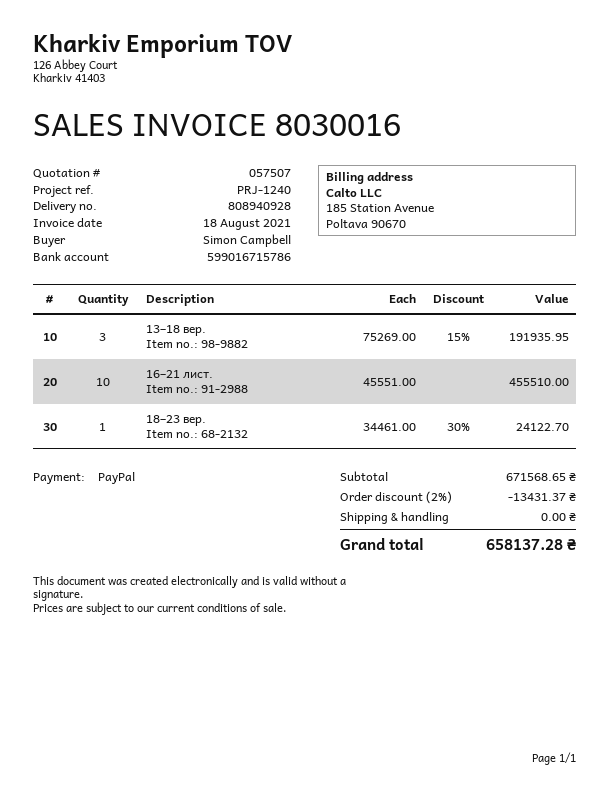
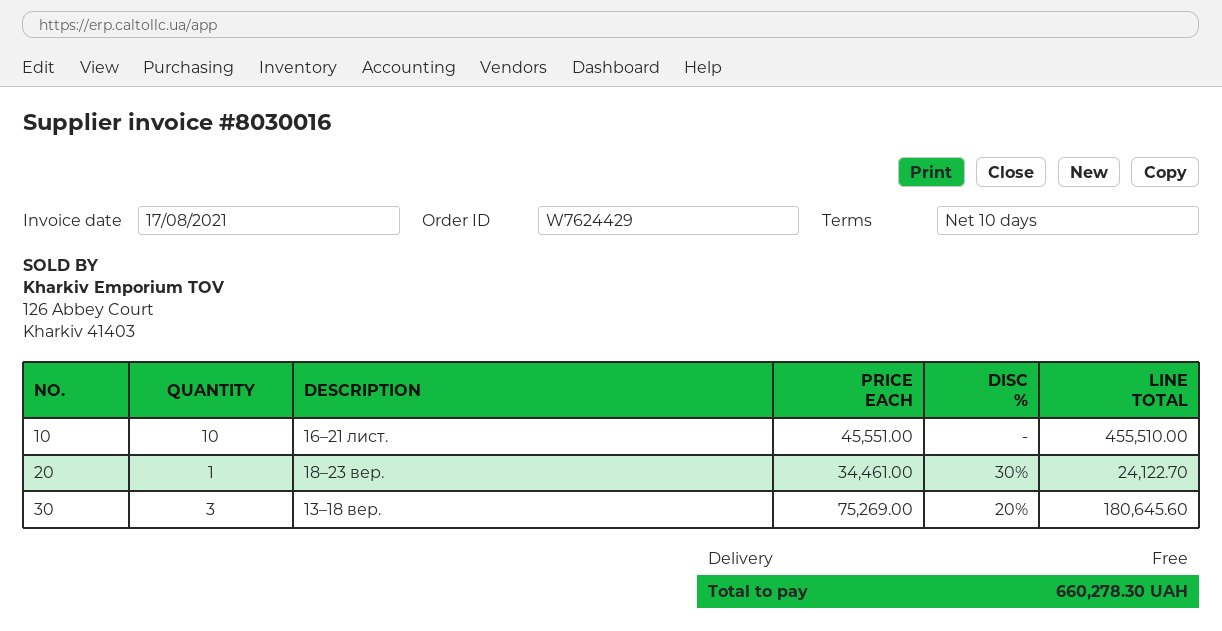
invoice date: 2021-08-18 -> 2021-08-17
13–18 вер.: 3 x 75269.00 - 15% = 191935.95 -> 3 x 75269.00 - 20% = 180645.60
discount: 2% = 13431.37 -> none
total: 658137.28 -> 660278.30

